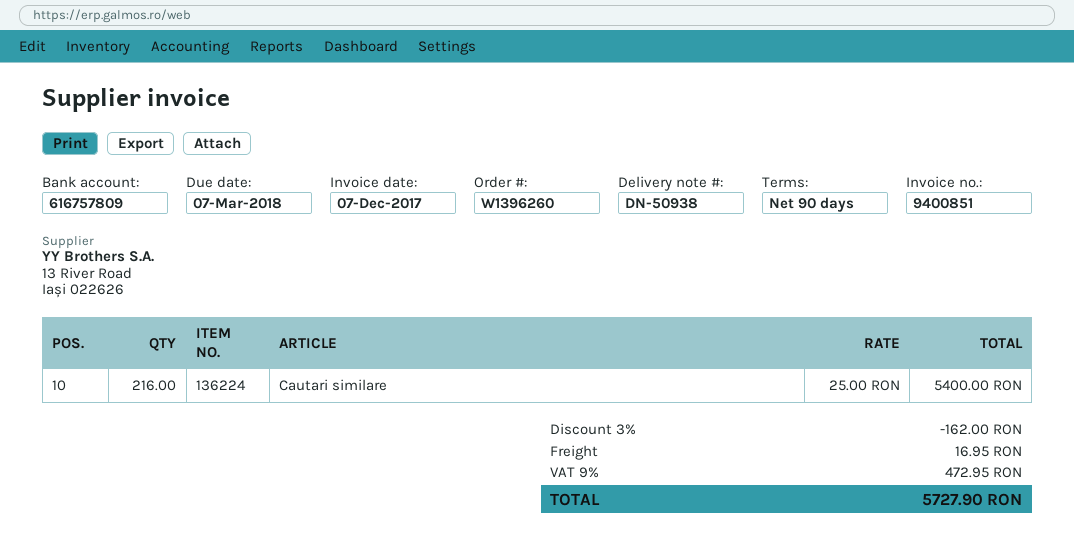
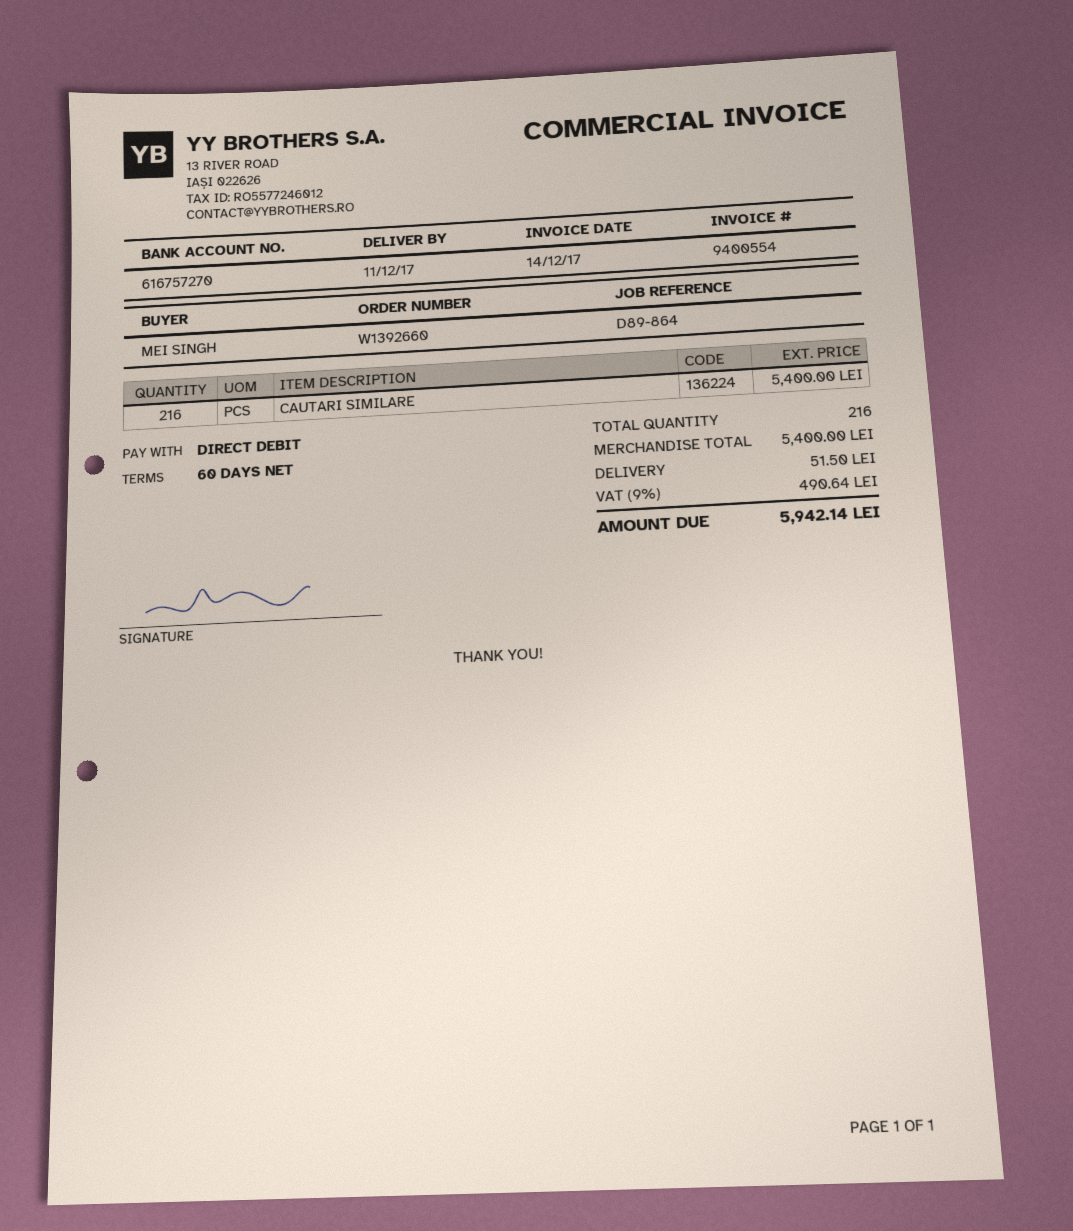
order number: W1396260 -> W1392660
invoice number: 9400851 -> 9400554
invoice date: 2017-12-07 -> 2017-12-14
payment terms: 90 days -> 60 days
bank account: 616757809 -> 616757270
discount: 3% = 162.00 -> none
shipping: 16.95 -> 51.50
tax: 9% = 472.95 -> 9% = 490.64
total: 5727.90 -> 5942.14

